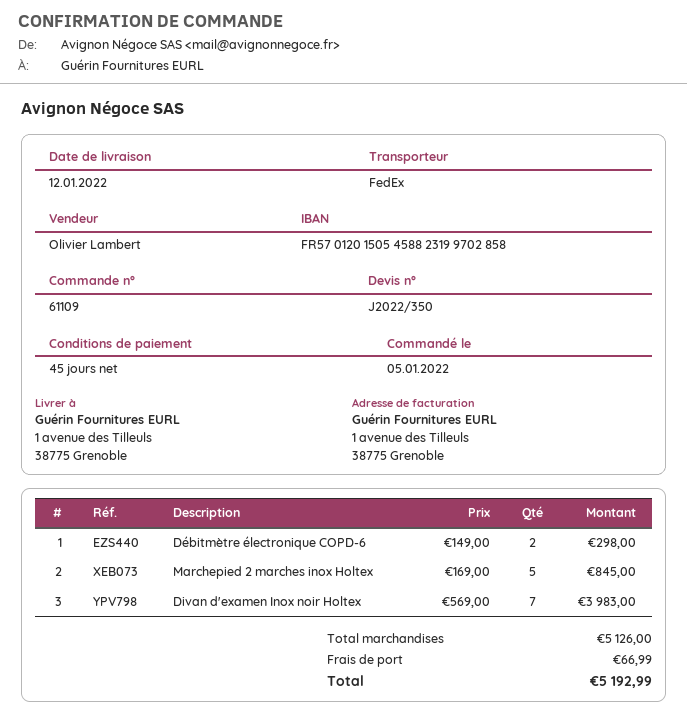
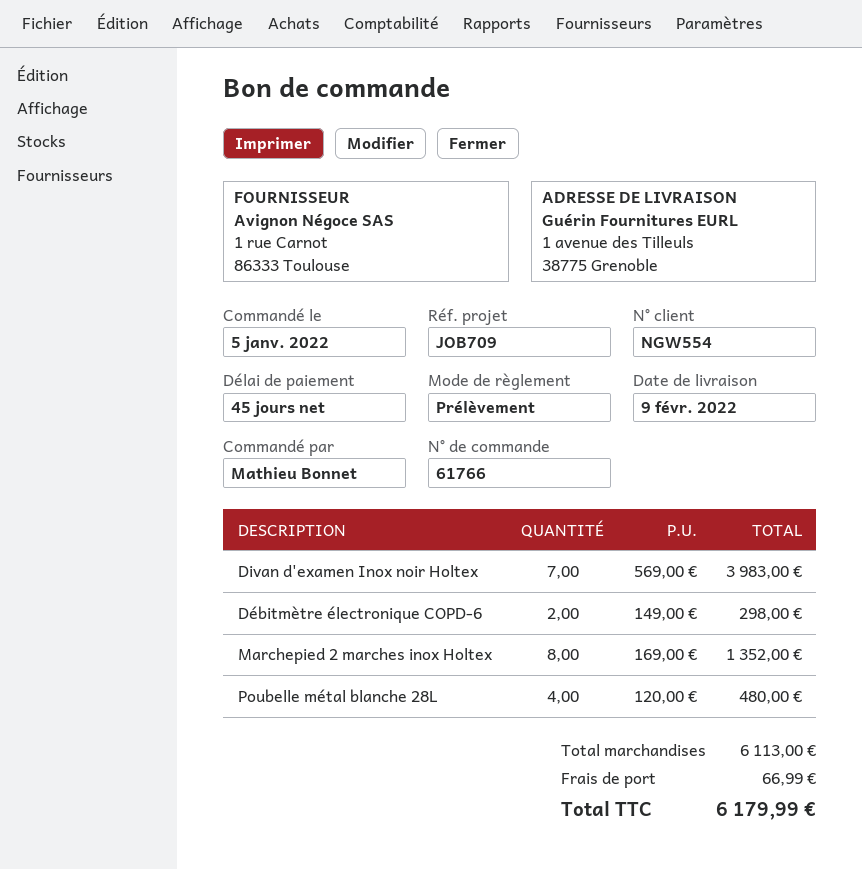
order number: 61109 -> 61766
delivery date: 2022-01-12 -> 2022-02-09
Marchepied 2 marches inox Holtex: 5 x 169.00 = 845.00 -> 8 x 169.00 = 1352.00
Poubelle métal blanche 28L: none -> 4 x 120.00 = 480.00
subtotal: 5126.00 -> 6113.00
total: 5192.99 -> 6179.99

